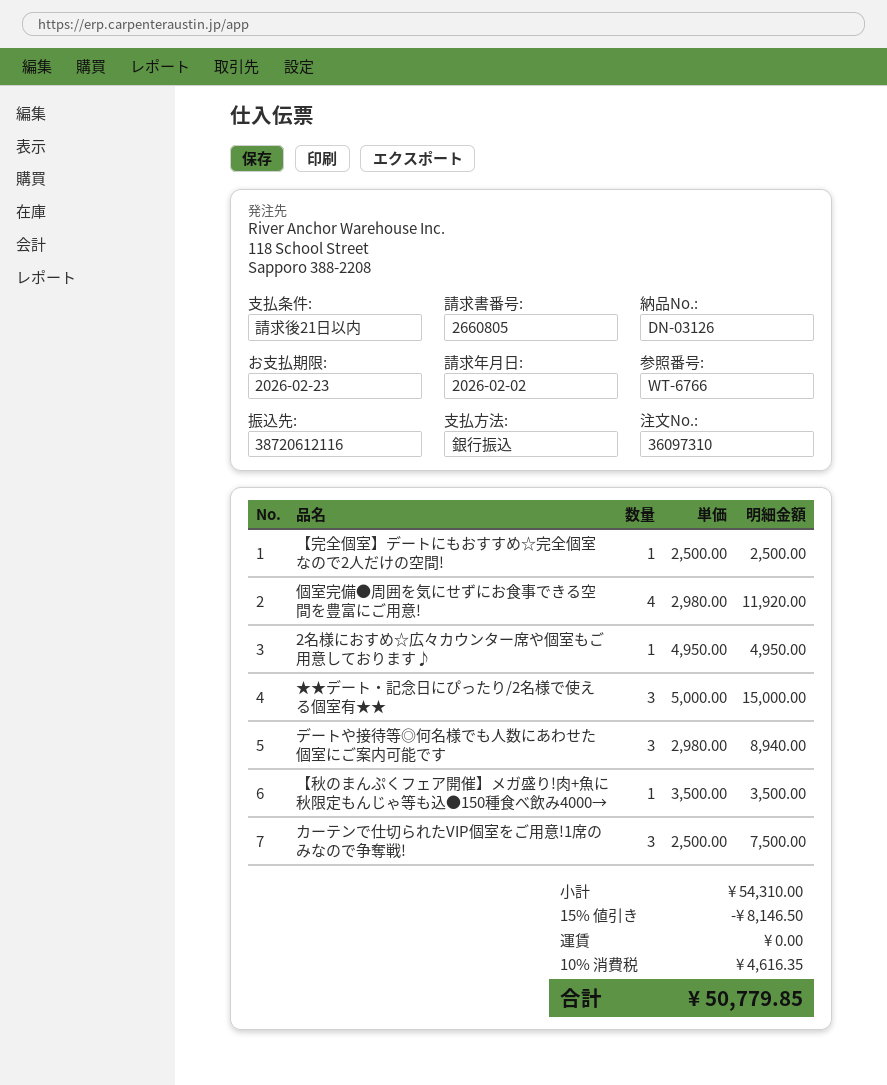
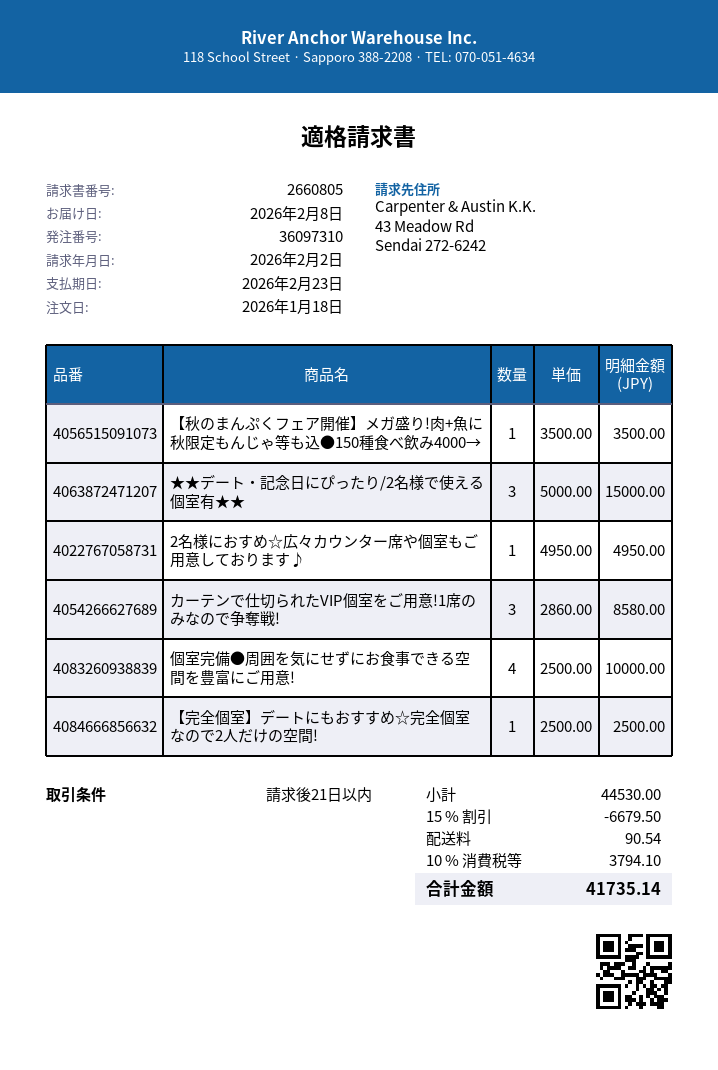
個室完備●周囲を気にせずにお食事できる空間を豊富にご用意!: 4 x 2980.00 = 11920.00 -> 4 x 2500.00 = 10000.00
デートや接待等◎何名様でも人数にあわせた個室にご案内可能です: 3 x 2980.00 = 8940.00 -> none
カーテンで仕切られたVIP個室をご用意!1席のみなので争奪戦!: 3 x 2500.00 = 7500.00 -> 3 x 2860.00 = 8580.00
subtotal: 54310.00 -> 44530.00
discount: 15% = 8146.50 -> 15% = 6679.50
shipping: 0.00 -> 90.54
tax: 10% = 4616.35 -> 10% = 3794.10
total: 50779.85 -> 41735.14

